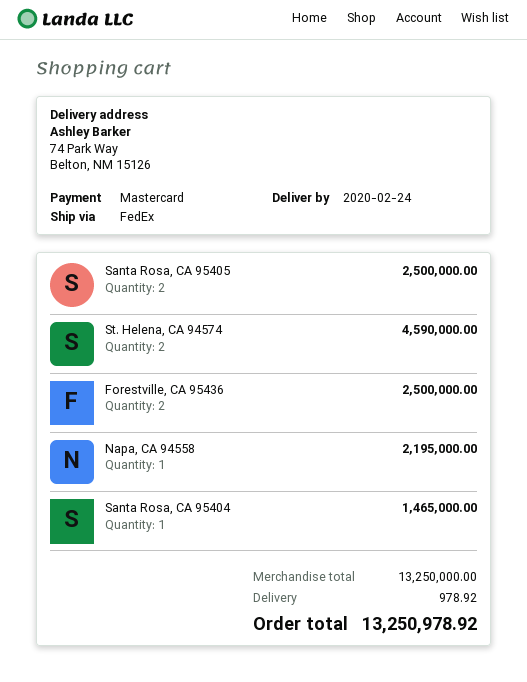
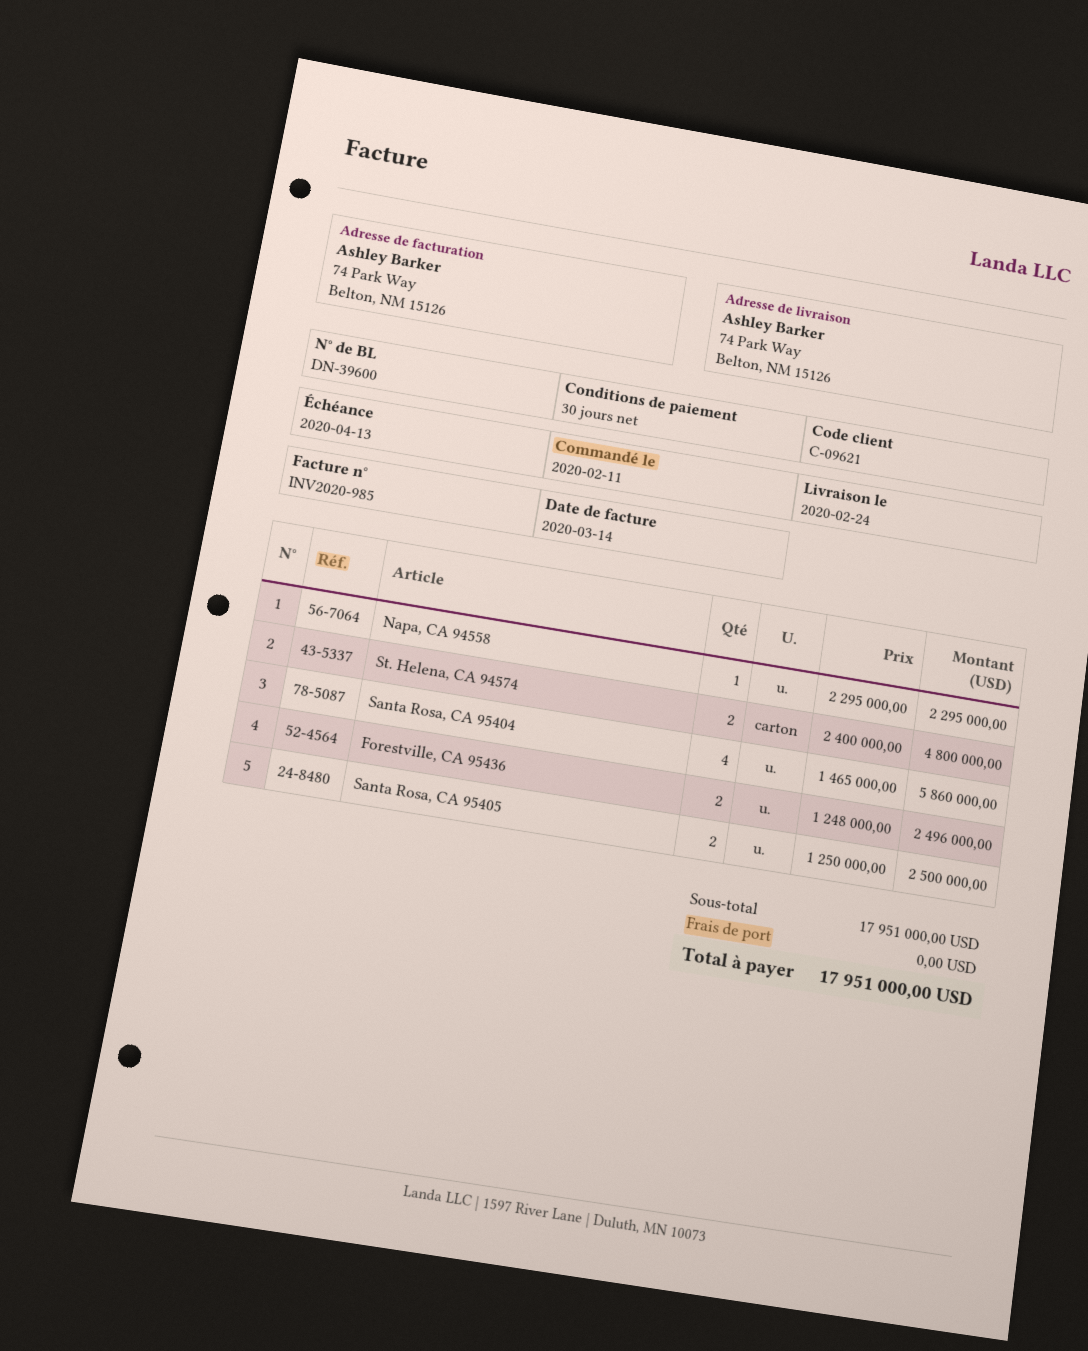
St. Helena, CA 94574: 2 for 4590000.00 -> 2 for 4800000.00
Forestville, CA 95436: 2 for 2500000.00 -> 2 for 2496000.00
Napa, CA 94558: 1 for 2195000.00 -> 1 for 2295000.00
Santa Rosa, CA 95404: 1 for 1465000.00 -> 4 for 5860000.00
subtotal: 13250000.00 -> 17951000.00
shipping: 978.92 -> 0.00
total: 13250978.92 -> 17951000.00

